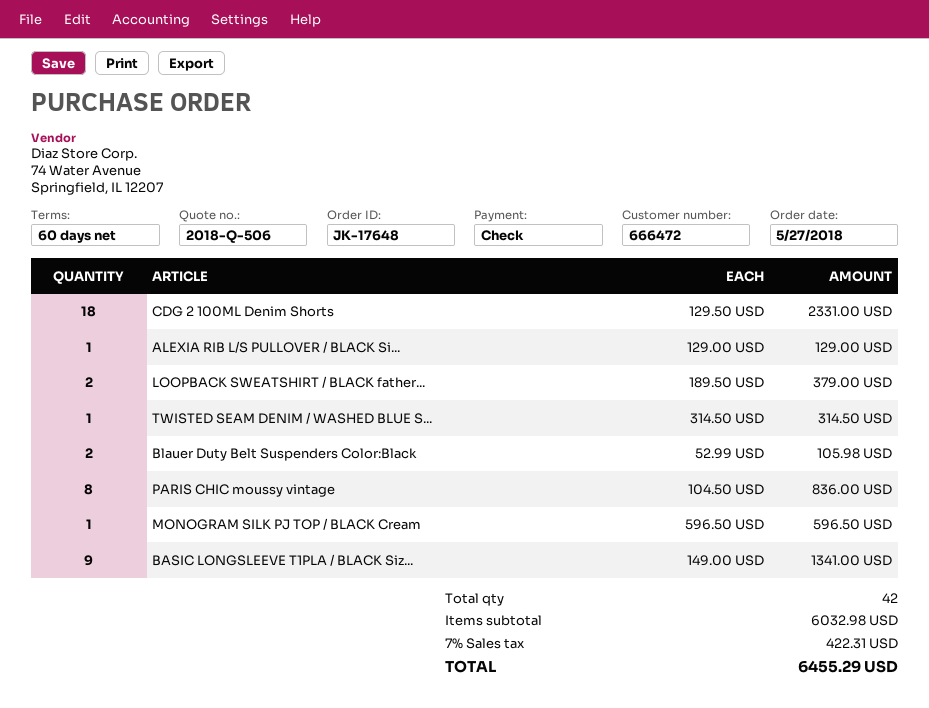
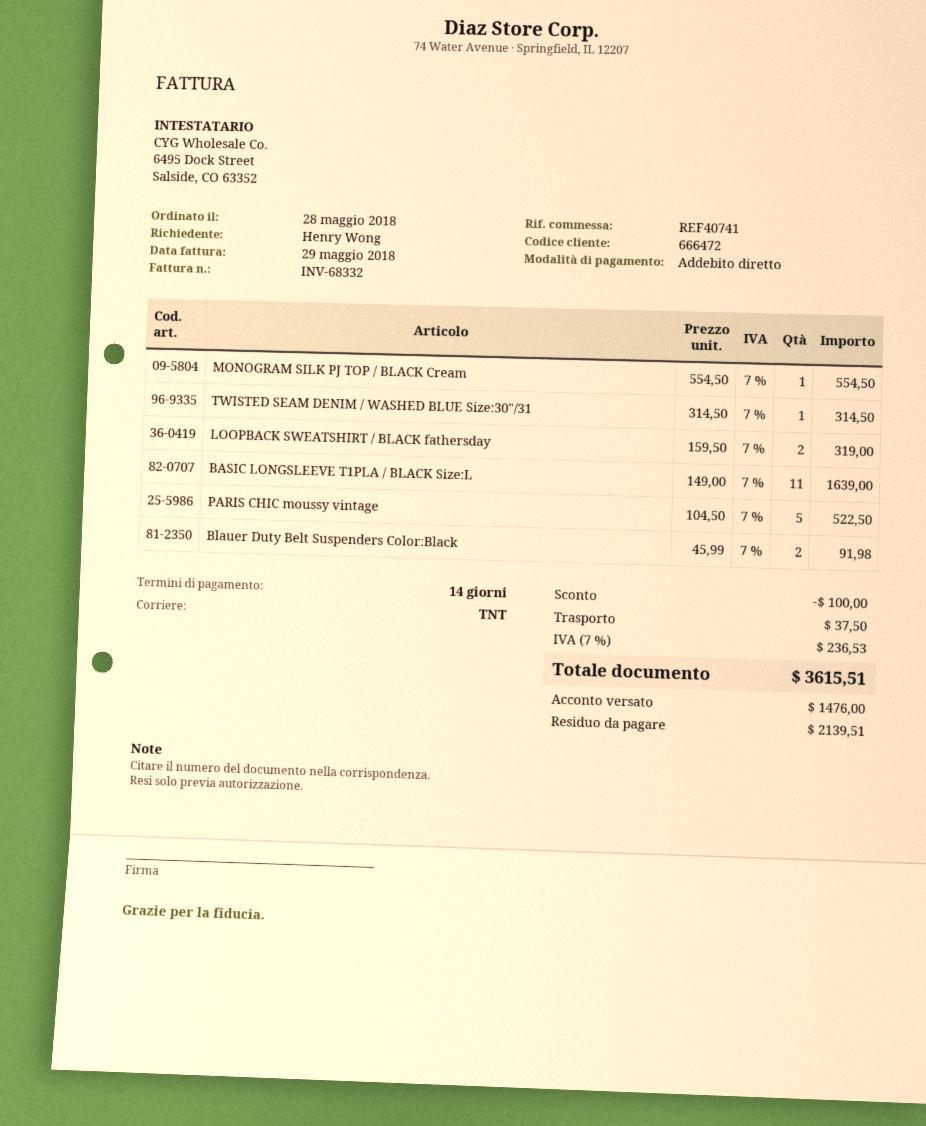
order date: 2018-05-27 -> 2018-05-28
payment terms: 60 days -> 14 days
payment method: cheque -> direct debit
CDG 2 100ML Denim Shorts: 18 x 129.50 = 2331.00 -> none
ALEXIA RIB L/S PULLOVER / BLACK Si...: 1 x 129.00 = 129.00 -> none
LOOPBACK SWEATSHIRT / BLACK father...: 2 x 189.50 = 379.00 -> 2 x 159.50 = 319.00
Blauer Duty Belt Suspenders Color:Black: 2 x 52.99 = 105.98 -> 2 x 45.99 = 91.98
PARIS CHIC moussy vintage: 8 x 104.50 = 836.00 -> 5 x 104.50 = 522.50
MONOGRAM SILK PJ TOP / BLACK Cream: 1 x 596.50 = 596.50 -> 1 x 554.50 = 554.50
BASIC LONGSLEEVE T1PLA / BLACK Siz...: 9 x 149.00 = 1341.00 -> 11 x 149.00 = 1639.00
discount: none -> 100.00
shipping: none -> 37.50
tax: 7% = 422.31 -> 7% = 236.53
total: 6455.29 -> 3615.51

